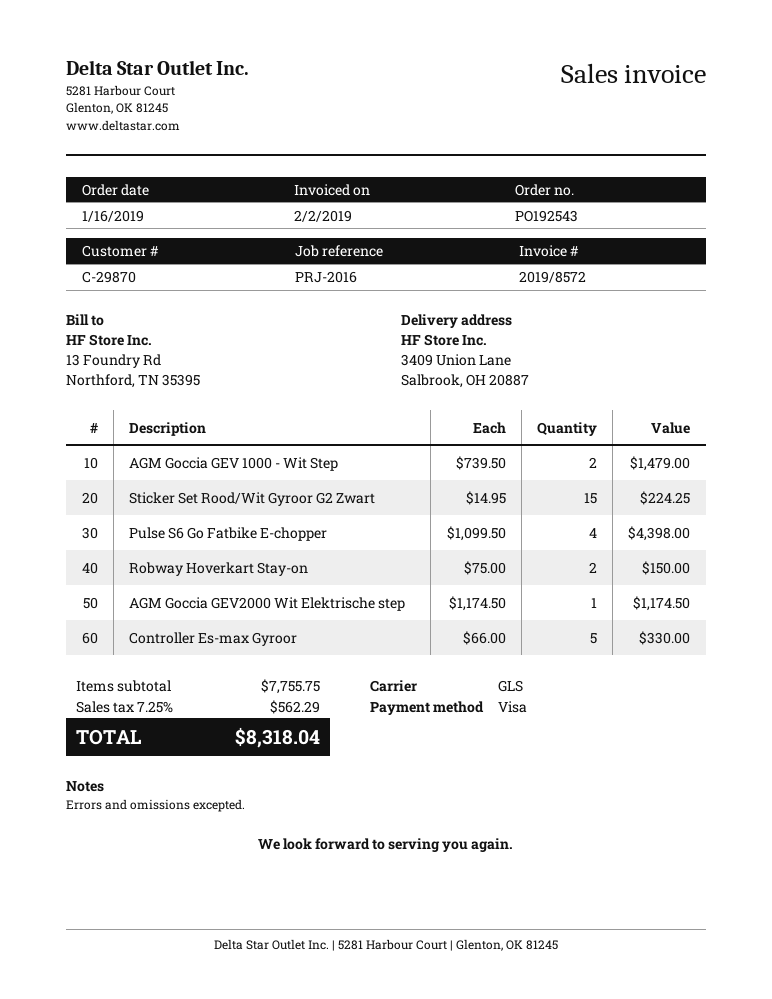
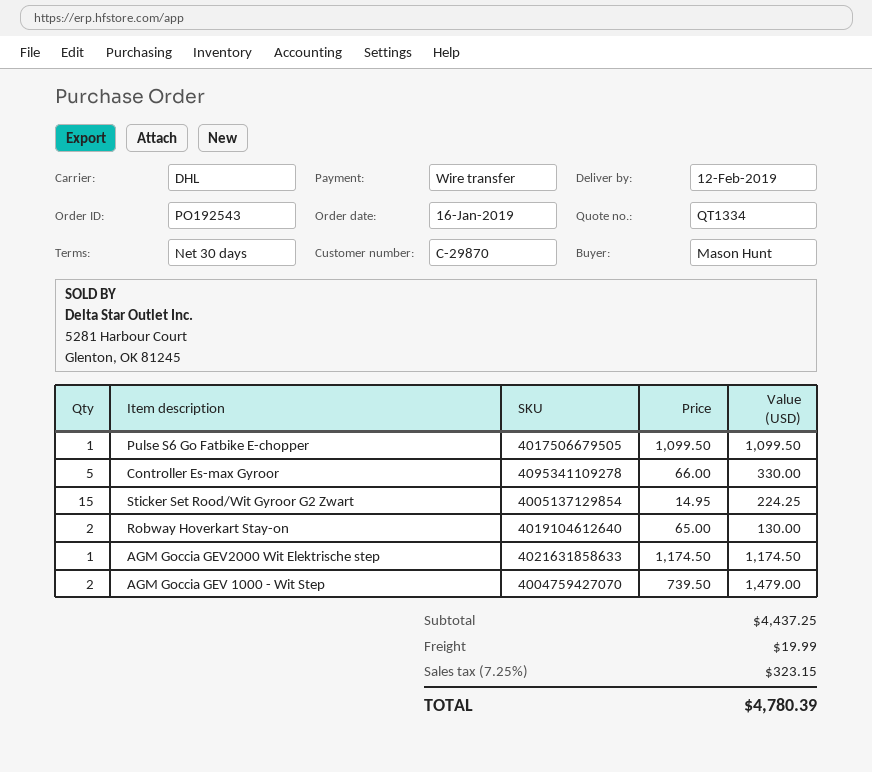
payment method: Visa -> bank transfer
shipping method: GLS -> DHL
Pulse S6 Go Fatbike E-chopper: 4 x 1099.50 = 4398.00 -> 1 x 1099.50 = 1099.50
Robway Hoverkart Stay-on: 2 x 75.00 = 150.00 -> 2 x 65.00 = 130.00
subtotal: 7755.75 -> 4437.25
shipping: none -> 19.99
tax: 7.25% = 562.29 -> 7.25% = 323.15
total: 8318.04 -> 4780.39

